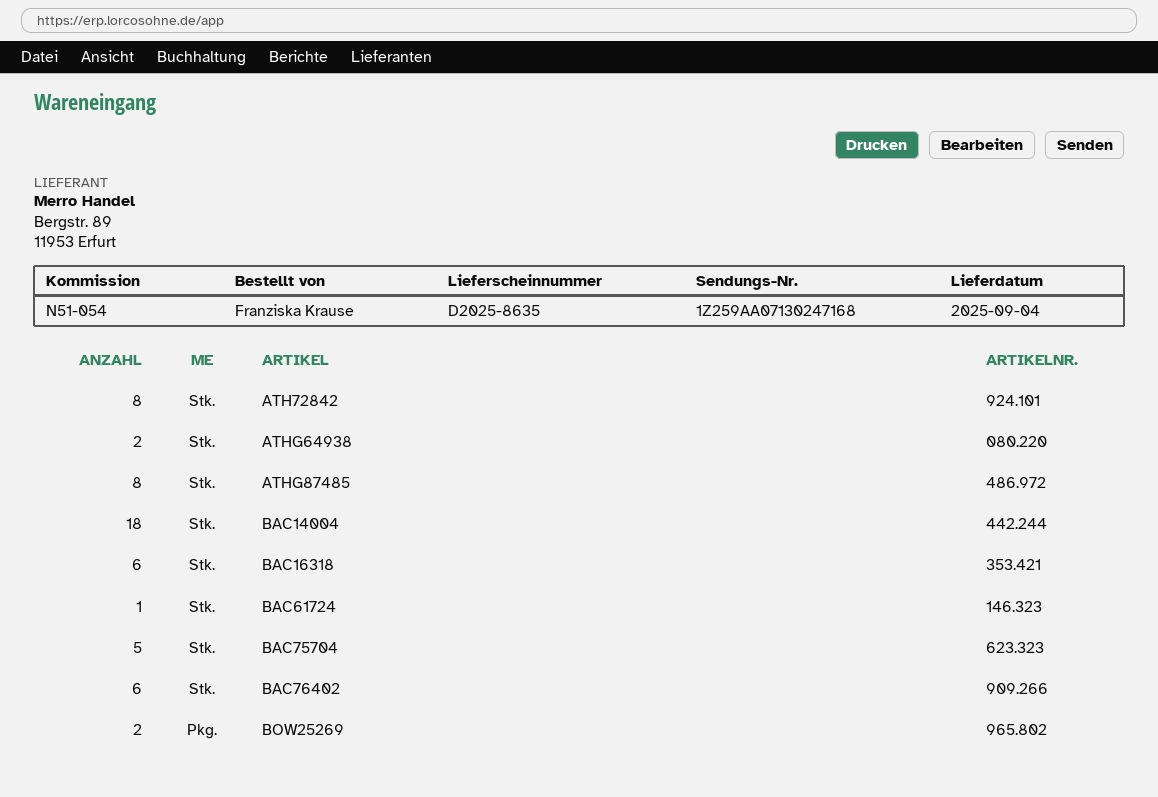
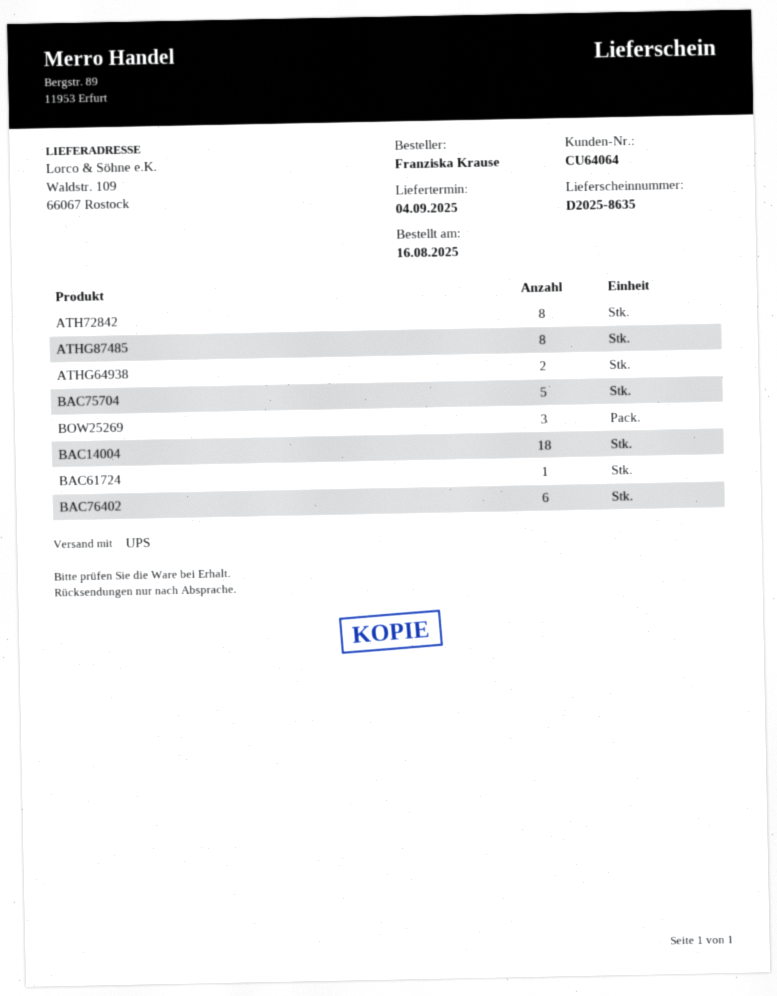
BAC16318: 6 -> none
BOW25269: 2 -> 3

